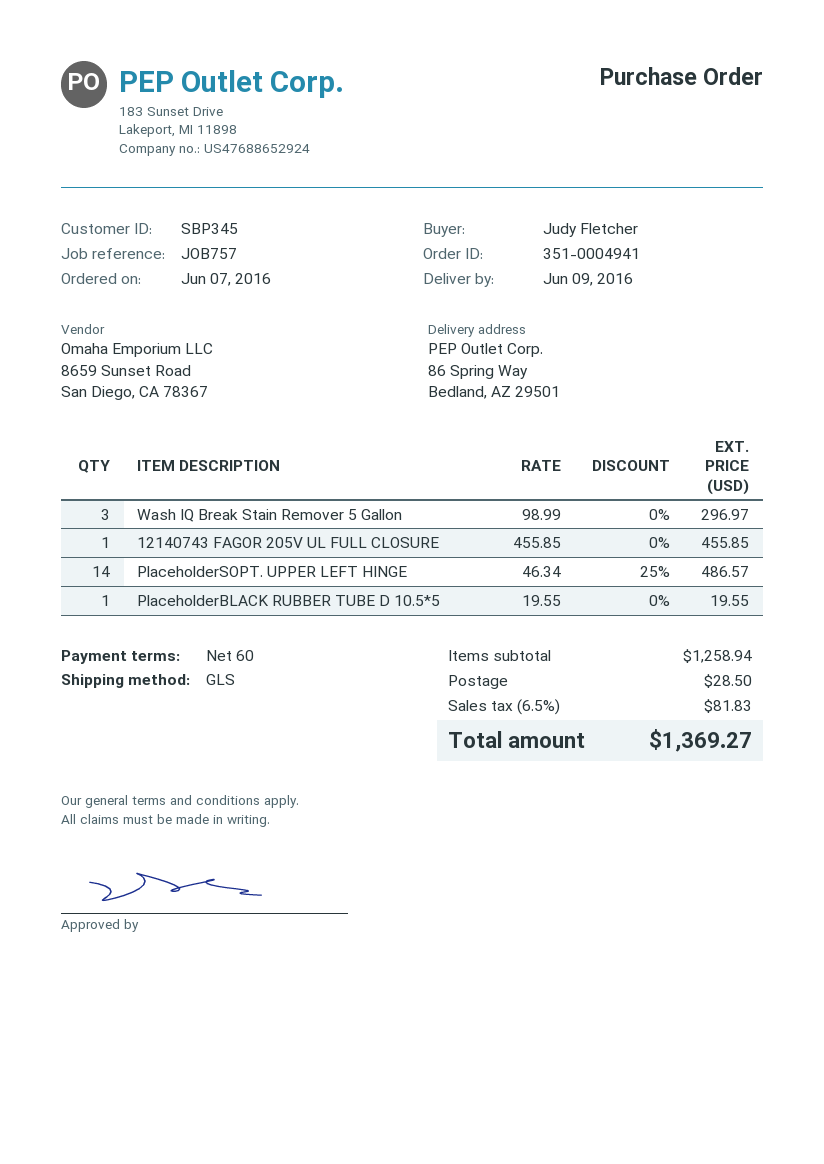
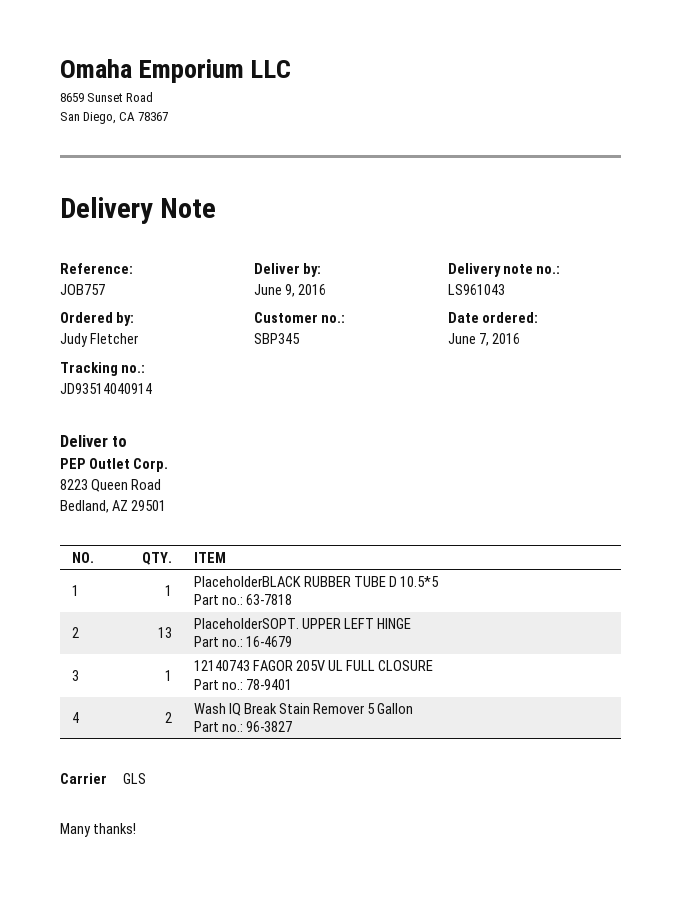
ship to: 86 Spring Way, Bedland, AZ 29501 -> 8223 Queen Road, Bedland, AZ 29501
Wash IQ Break Stain Remover 5 Gallon: 3 -> 2
PlaceholderSOPT. UPPER LEFT HINGE: 14 -> 13

